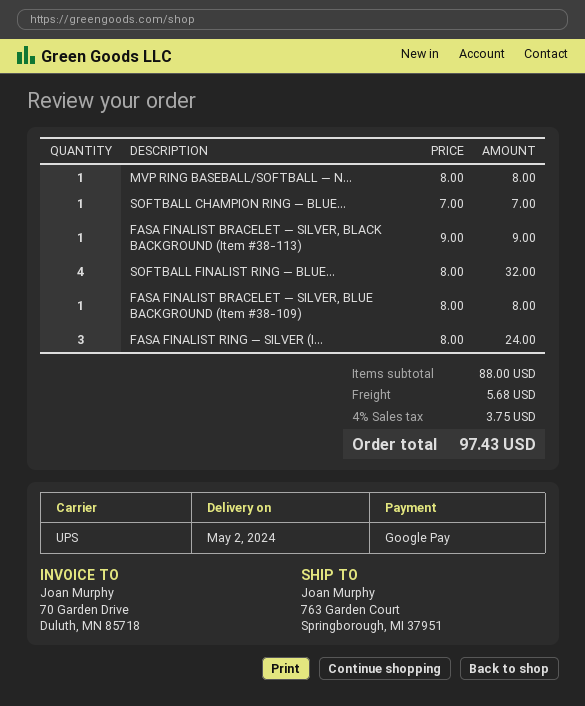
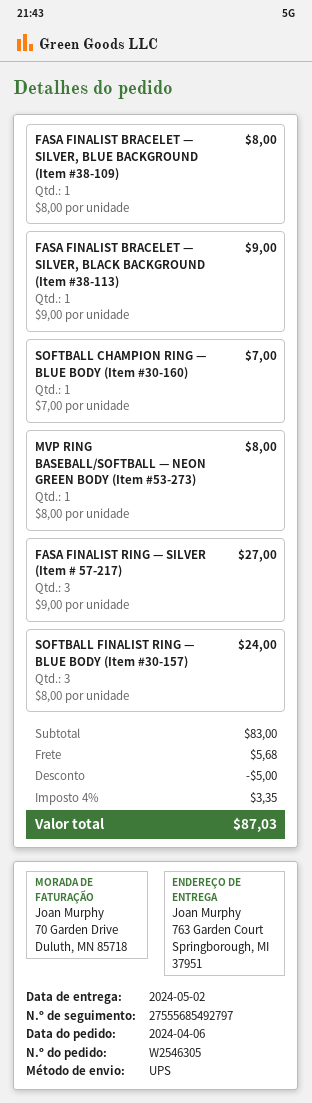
SOFTBALL FINALIST RING — BLUE...: 4 x 8.00 = 32.00 -> 3 x 8.00 = 24.00
FASA FINALIST RING — SILVER (I...: 3 x 8.00 = 24.00 -> 3 x 9.00 = 27.00
subtotal: 88.00 -> 83.00
discount: none -> 5.00
tax: 4% = 3.75 -> 4% = 3.35
total: 97.43 -> 87.03

